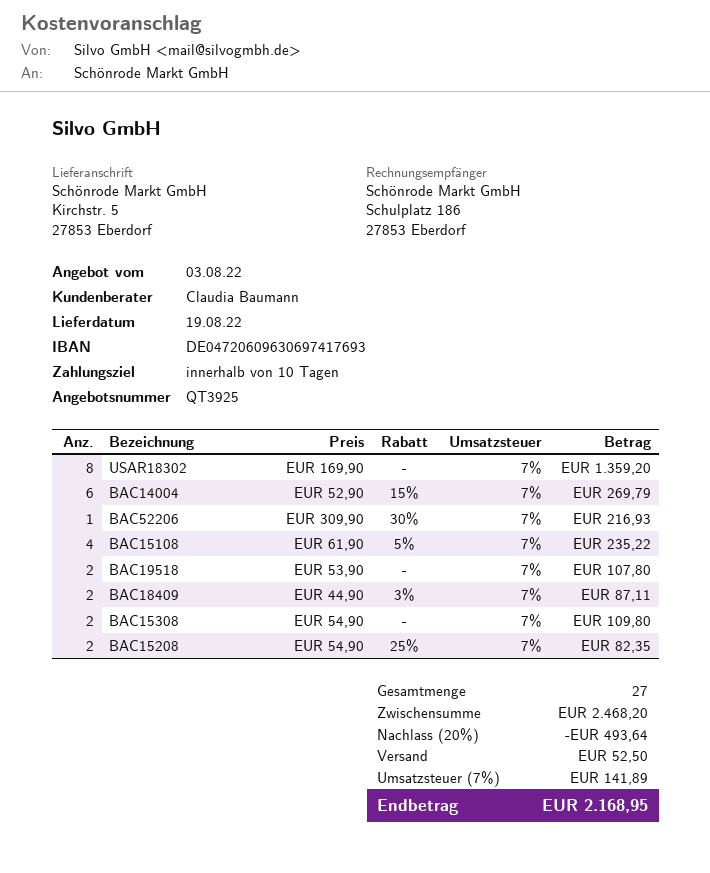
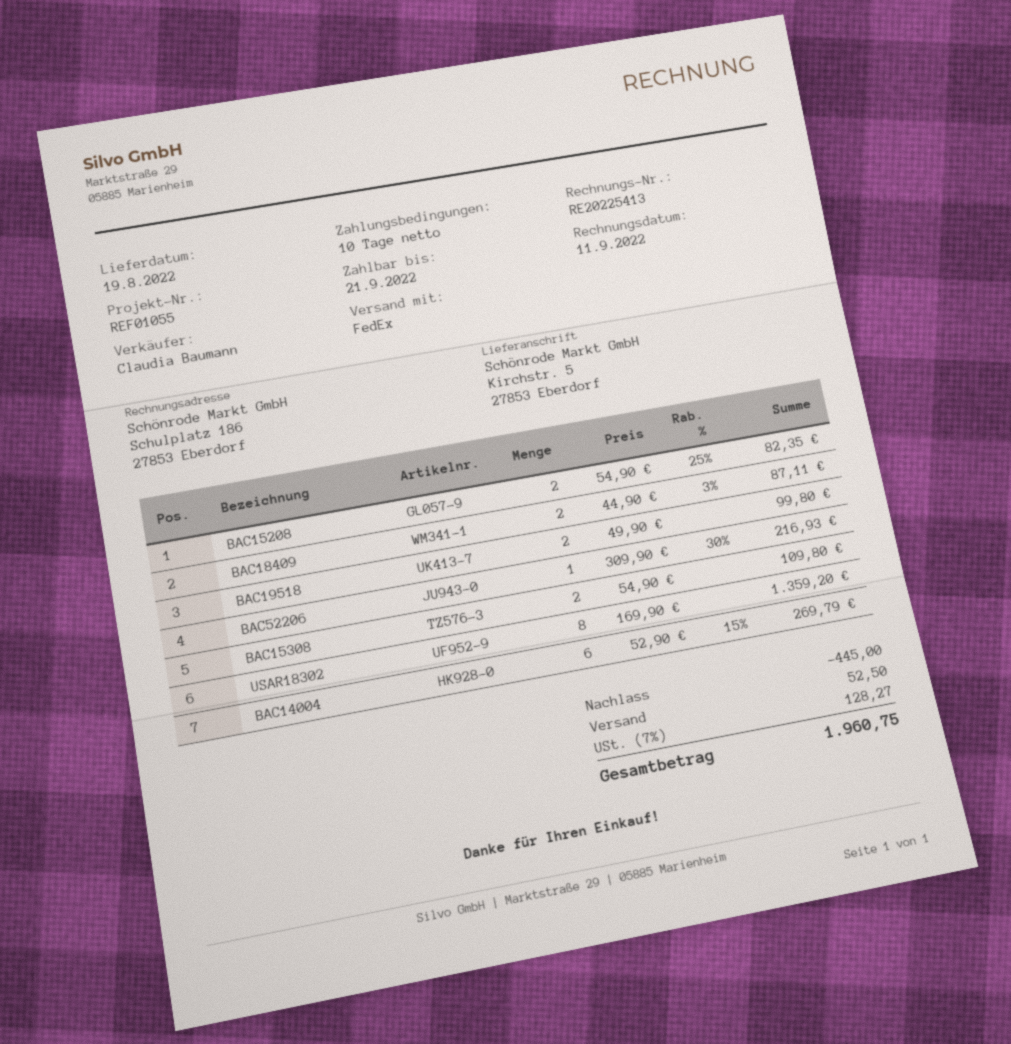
BAC15108: 4 x 61.90 - 5% = 235.22 -> none
BAC19518: 2 x 53.90 = 107.80 -> 2 x 49.90 = 99.80
discount: 493.64 -> 445.00
tax: 7% = 141.89 -> 7% = 128.27
total: 2168.95 -> 1960.75

